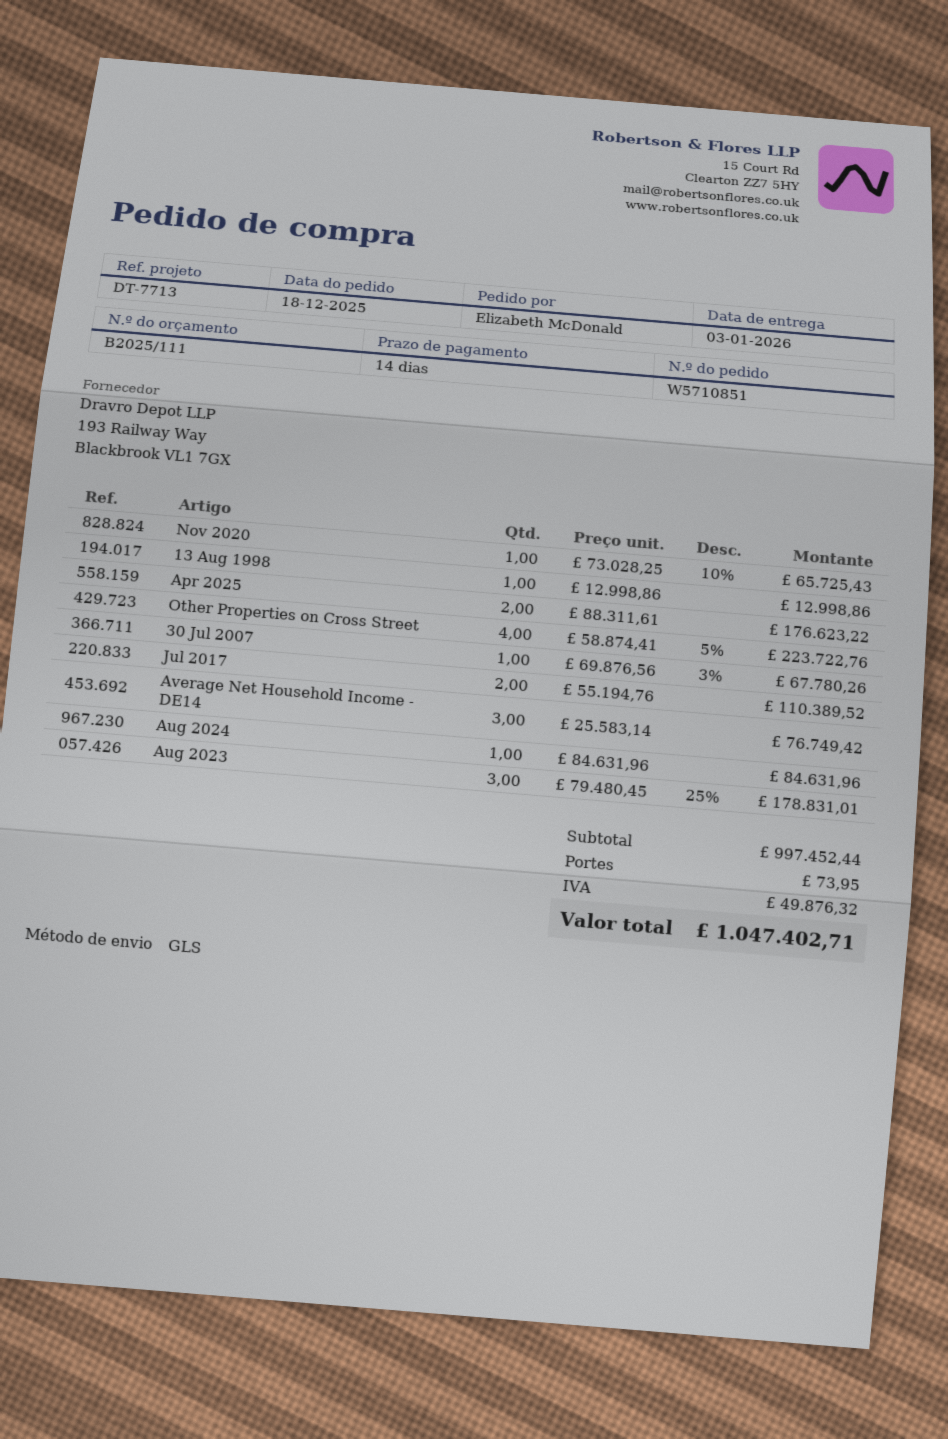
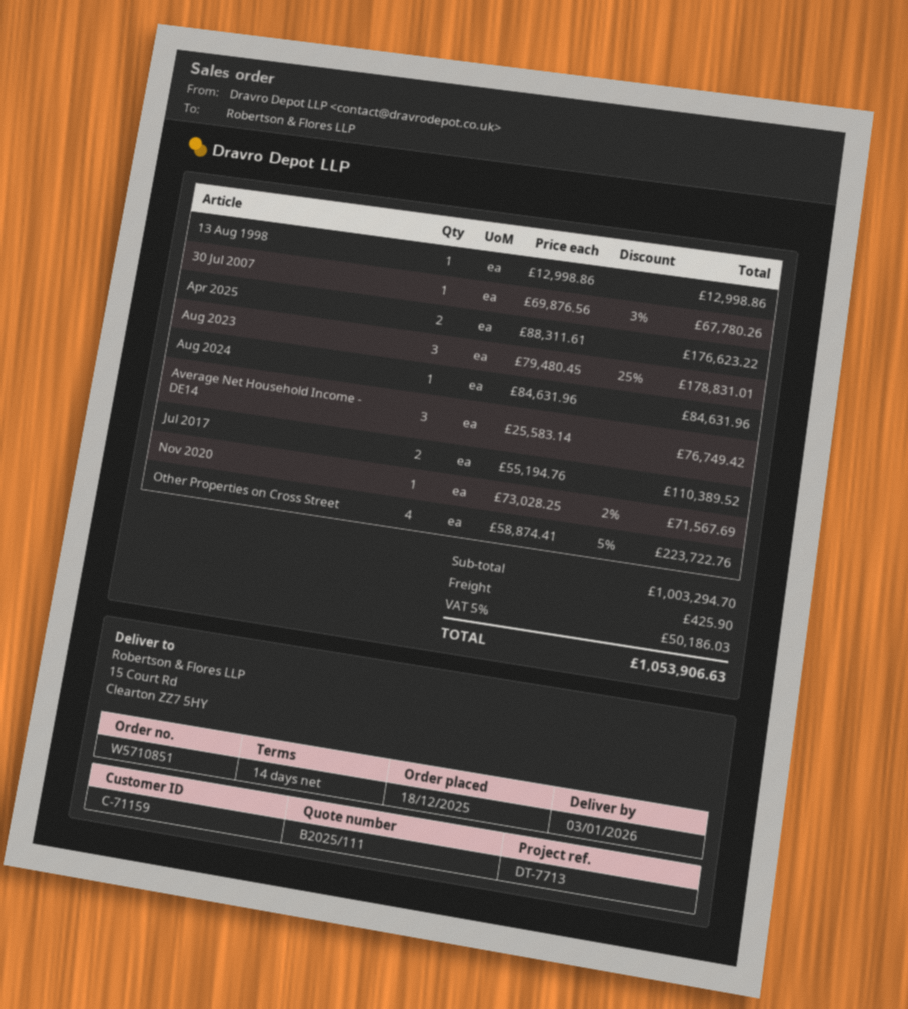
Nov 2020: 1 x 73028.25 - 10% = 65725.43 -> 1 x 73028.25 - 2% = 71567.69
subtotal: 997452.44 -> 1003294.70
shipping: 73.95 -> 425.90
tax: 49876.32 -> 50186.03
total: 1047402.71 -> 1053906.63

